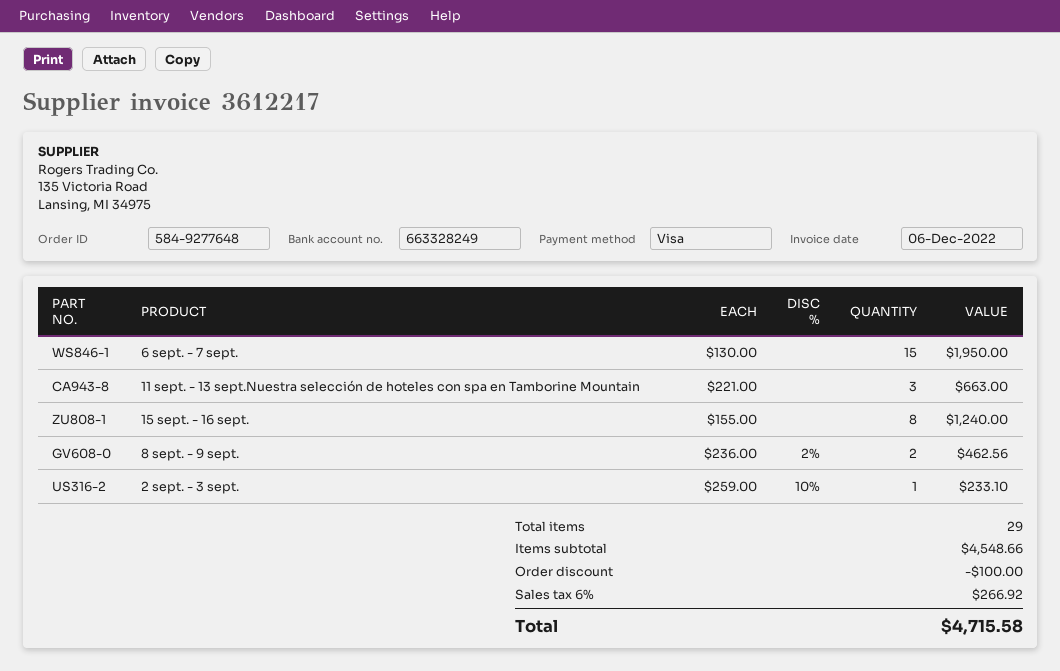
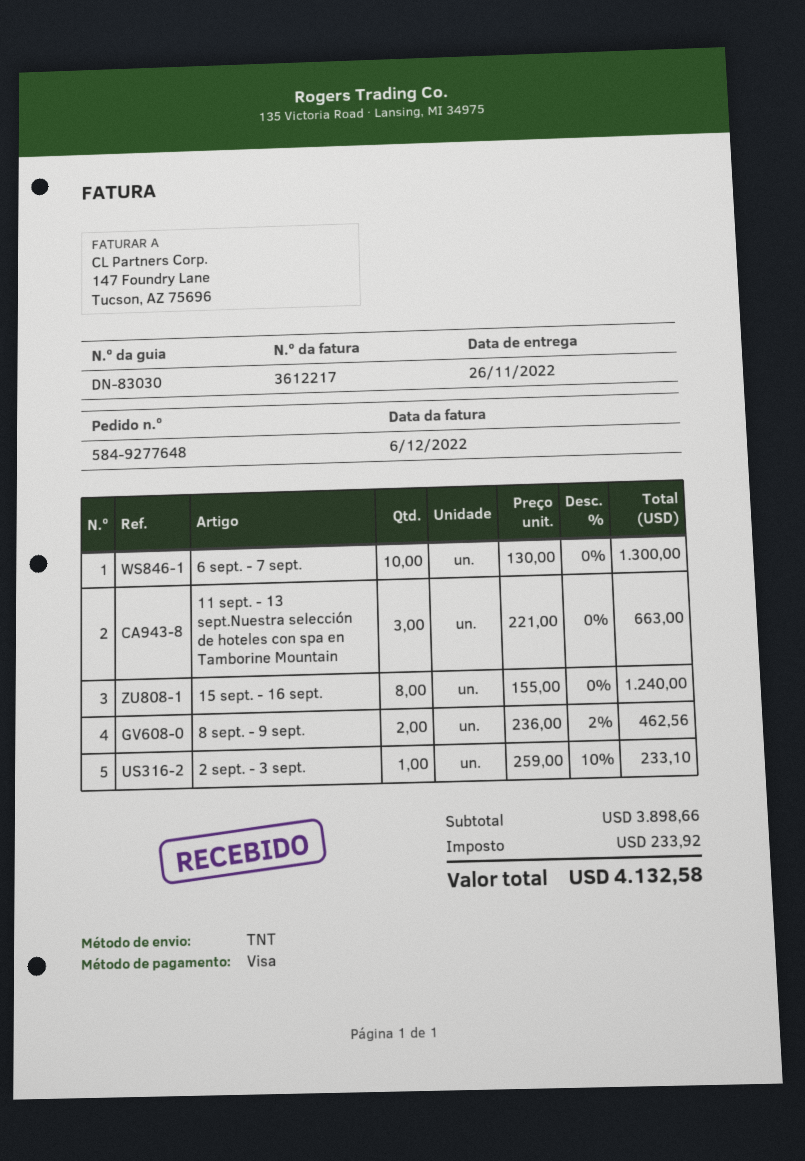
6 sept. - 7 sept.: 15 x 130.00 = 1950.00 -> 10 x 130.00 = 1300.00
subtotal: 4548.66 -> 3898.66
discount: 100.00 -> none
tax: 266.92 -> 233.92
total: 4715.58 -> 4132.58

